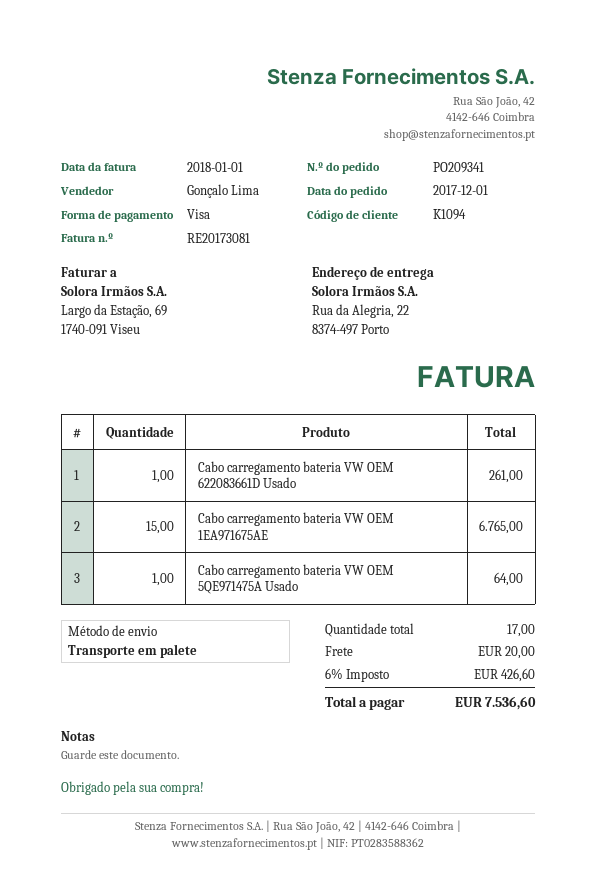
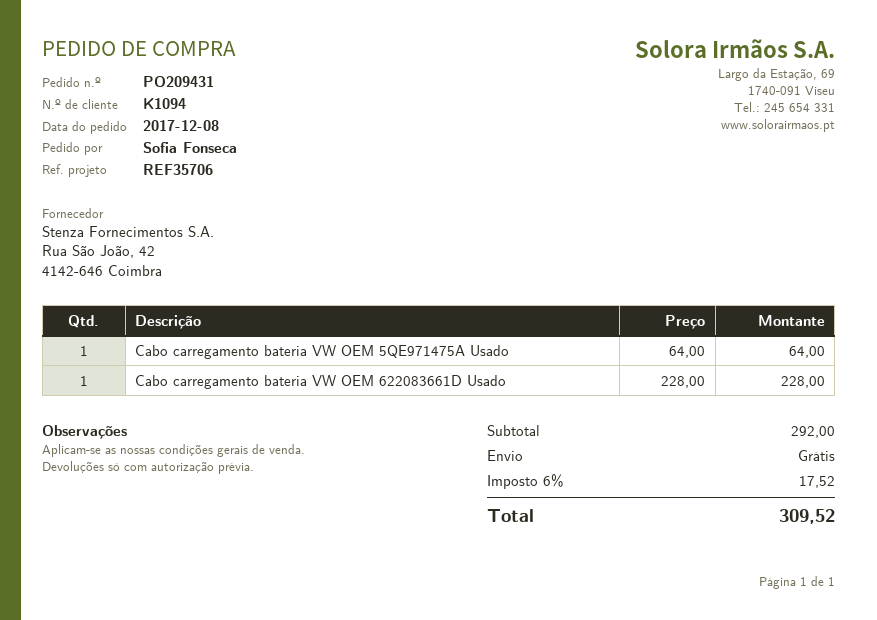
order number: PO209341 -> PO209431
order date: 2017-12-01 -> 2017-12-08
Cabo carregamento bateria VW OEM 622083661D Usado: 1 for 261.00 -> 1 for 228.00
Cabo carregamento bateria VW OEM 1EA971675AE: 15 for 6765.00 -> none
shipping: 20.00 -> 0.00
tax: 6% = 426.60 -> 6% = 17.52
total: 7536.60 -> 309.52

